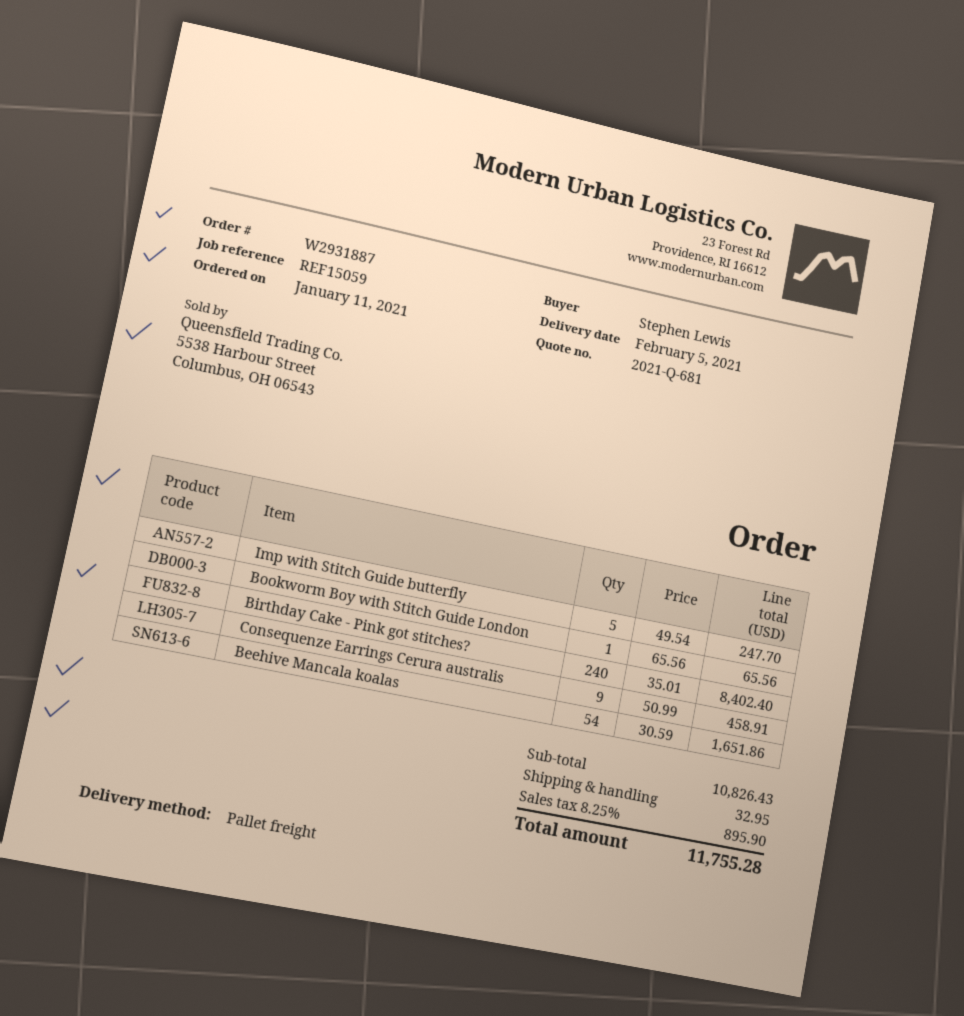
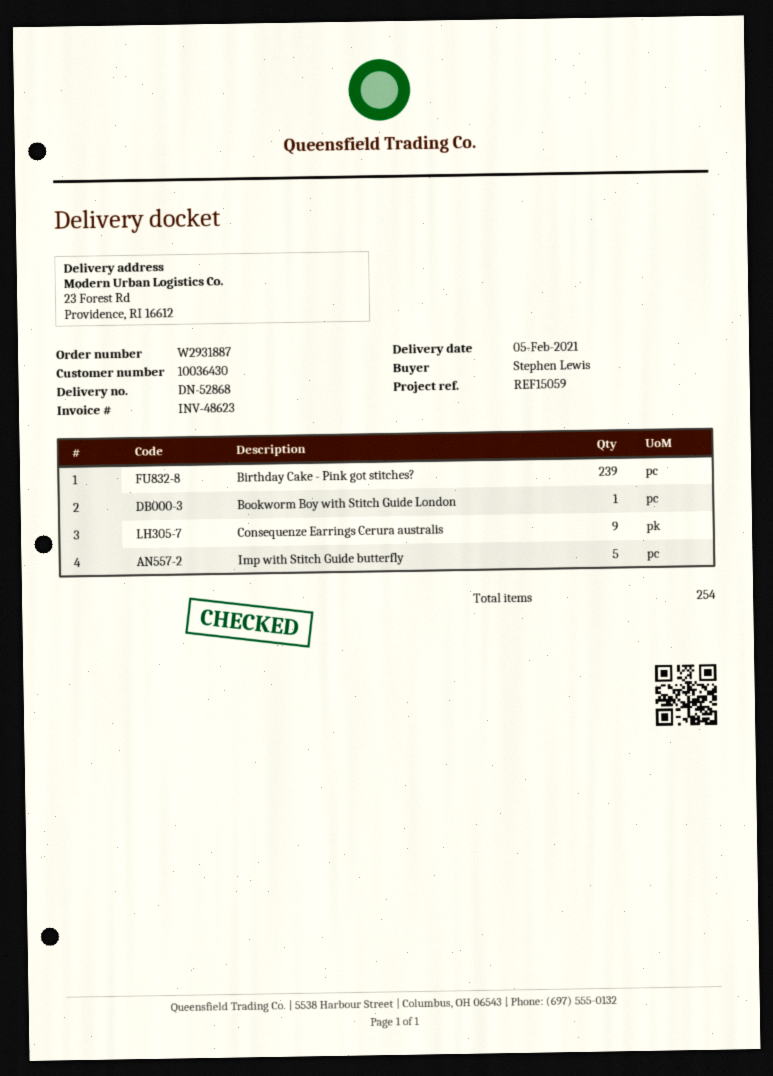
Birthday Cake - Pink got stitches?: 240 -> 239
Beehive Mancala koalas: 54 -> none

